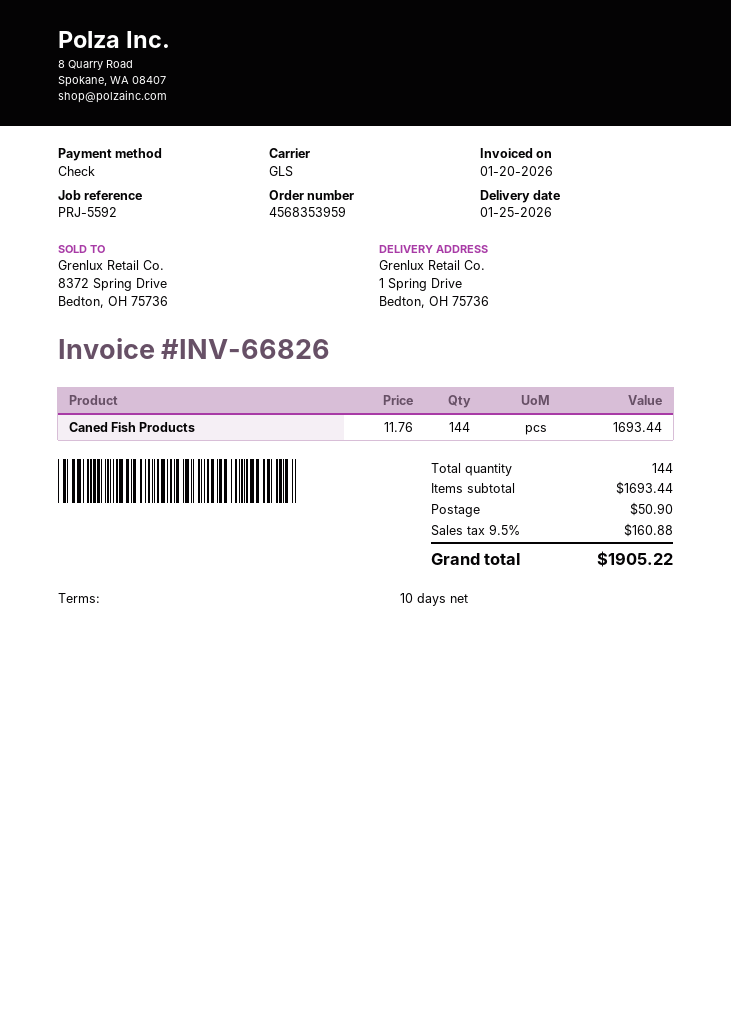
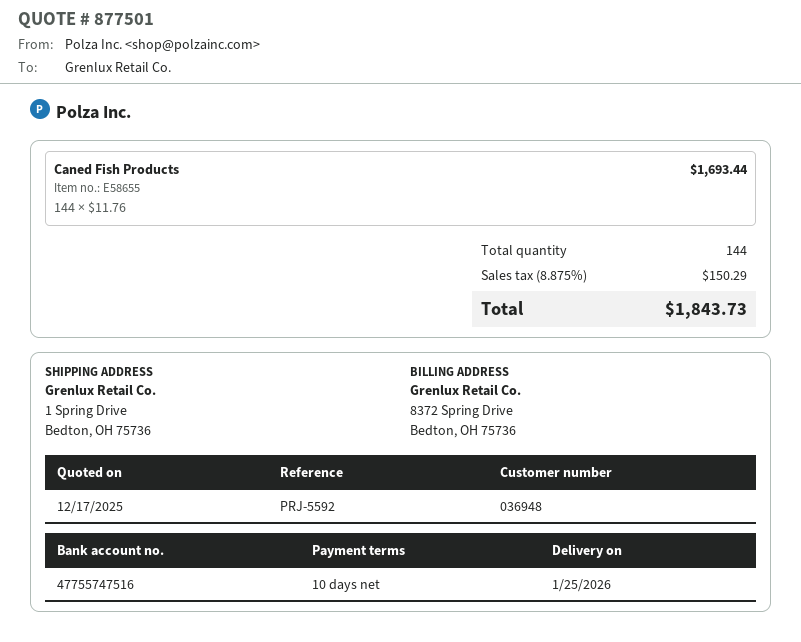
shipping: 50.90 -> none
tax: 9.5% = 160.88 -> 8.875% = 150.29
total: 1905.22 -> 1843.73

